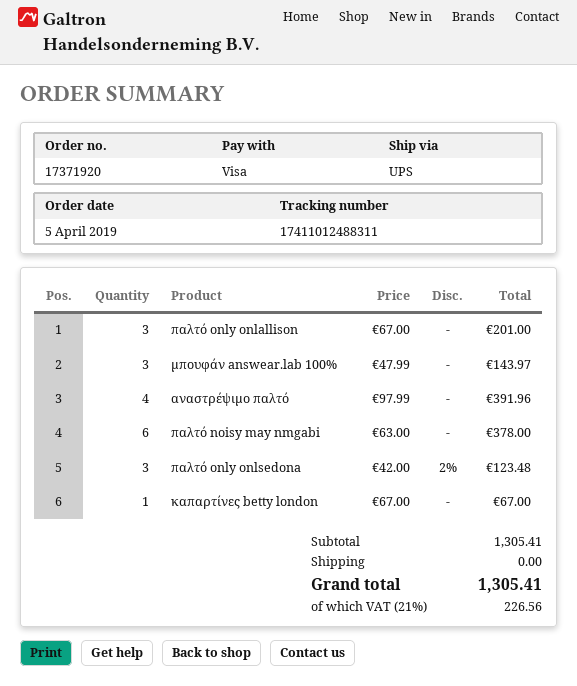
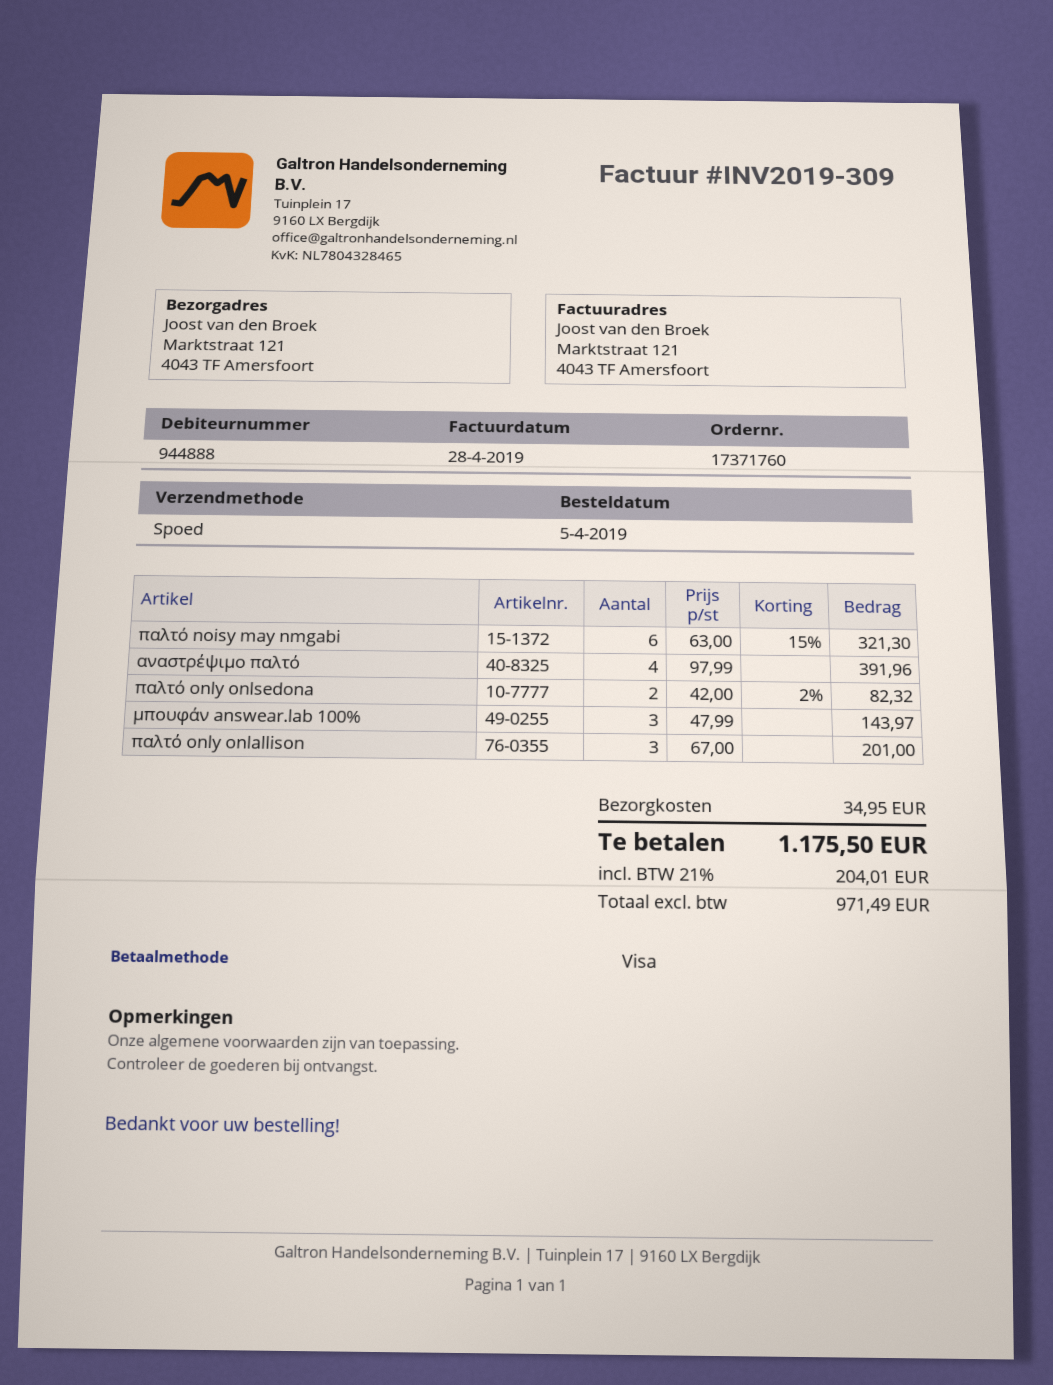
order number: 17371920 -> 17371760
shipping method: UPS -> express
παλτό noisy may nmgabi: 6 x 63.00 = 378.00 -> 6 x 63.00 - 15% = 321.30
παλτό only onlsedona: 3 x 42.00 - 2% = 123.48 -> 2 x 42.00 - 2% = 82.32
καπαρτίνες betty london: 1 x 67.00 = 67.00 -> none
shipping: 0.00 -> 34.95
tax: 21% = 226.56 -> 21% = 204.01
total: 1305.41 -> 1175.50

